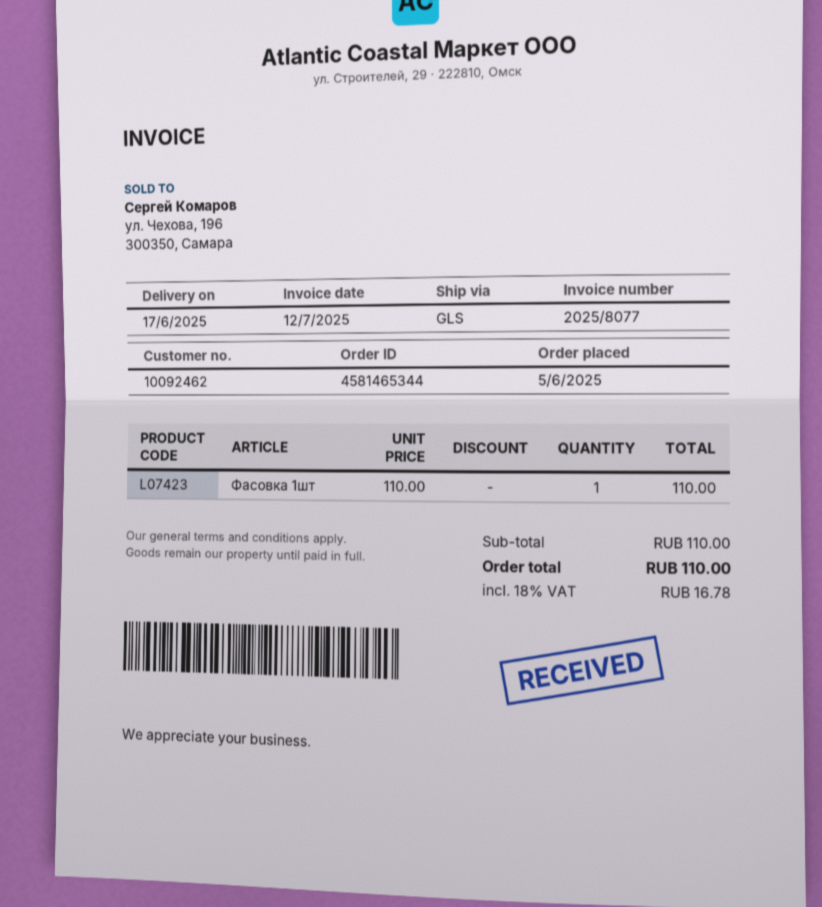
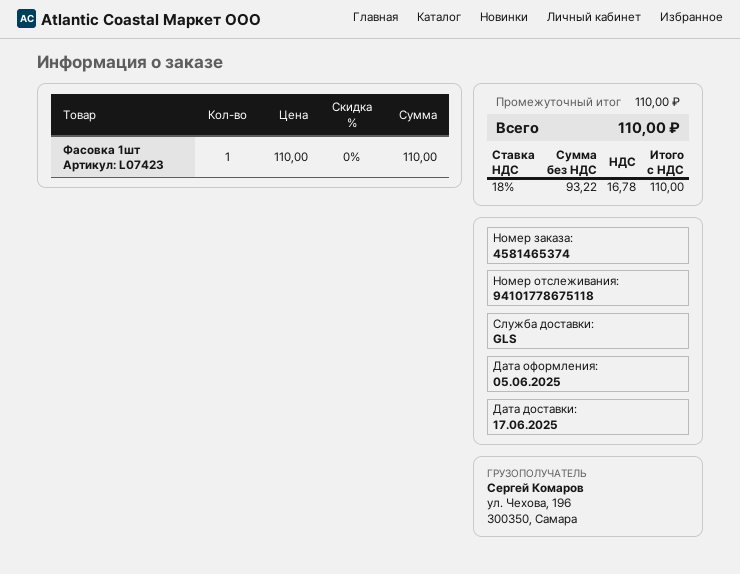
order number: 4581465344 -> 4581465374

